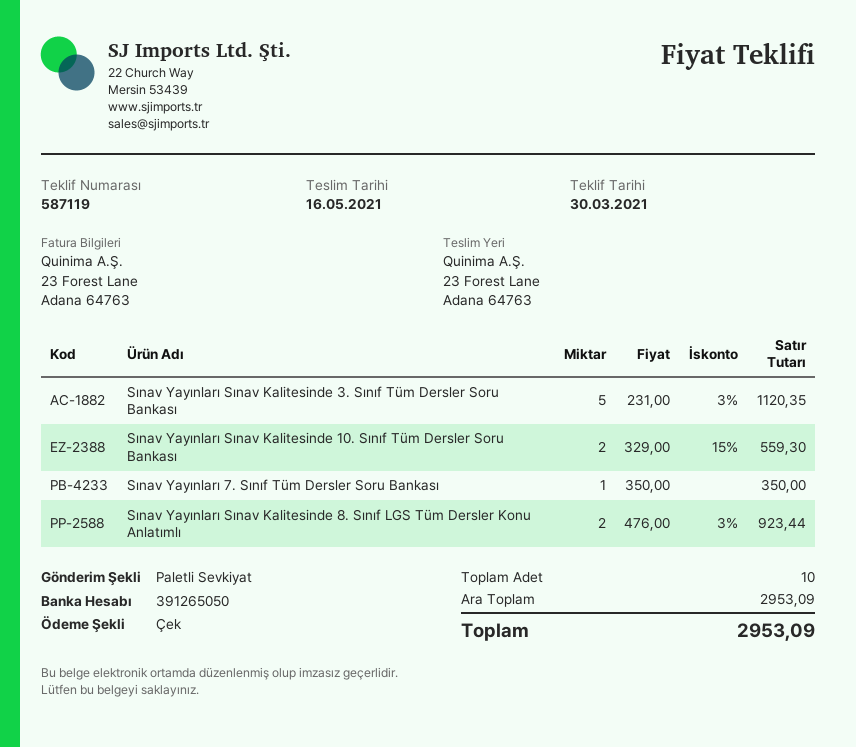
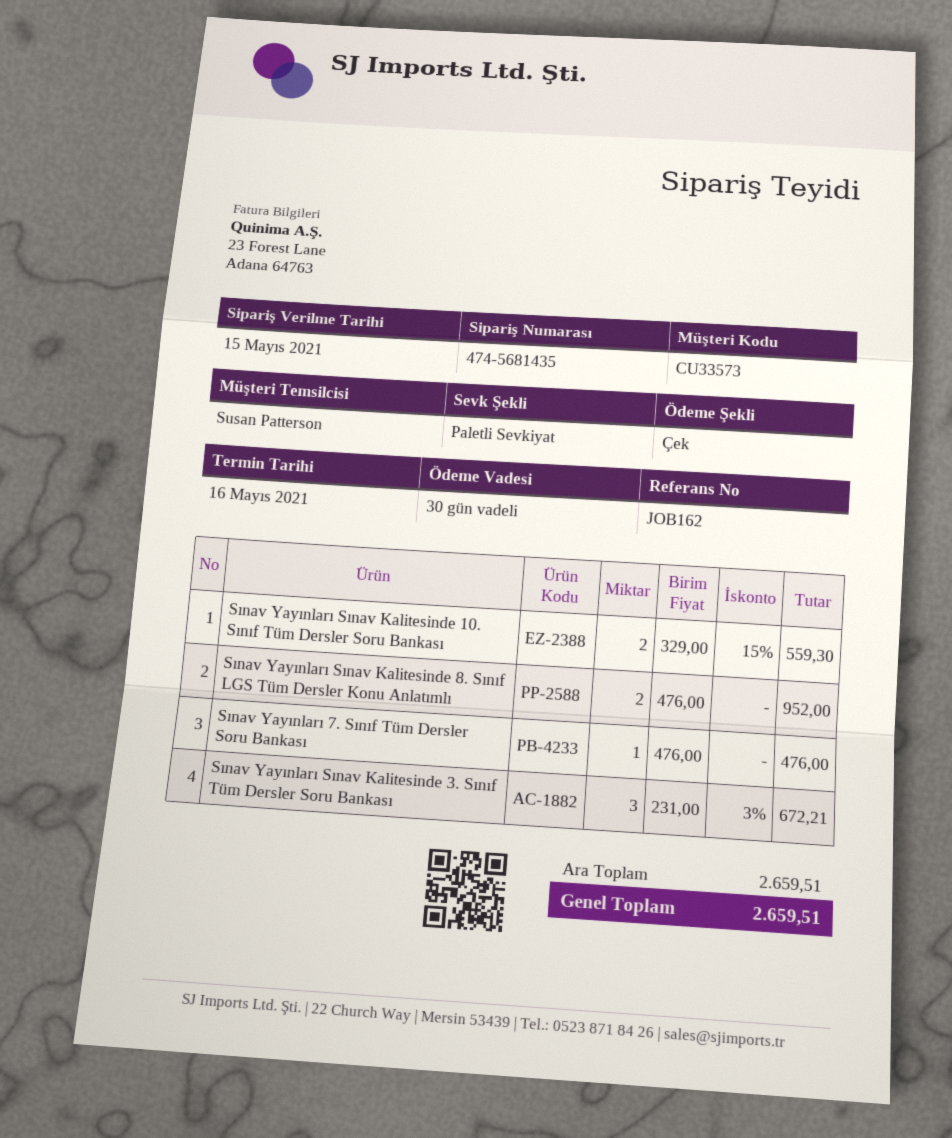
Sınav Yayınları Sınav Kalitesinde 3. Sınıf Tüm Dersler Soru Bankası: 5 x 231.00 - 3% = 1120.35 -> 3 x 231.00 - 3% = 672.21
Sınav Yayınları 7. Sınıf Tüm Dersler Soru Bankası: 1 x 350.00 = 350.00 -> 1 x 476.00 = 476.00
Sınav Yayınları Sınav Kalitesinde 8. Sınıf LGS Tüm Dersler Konu Anlatımlı: 2 x 476.00 - 3% = 923.44 -> 2 x 476.00 = 952.00
subtotal: 2953.09 -> 2659.51
total: 2953.09 -> 2659.51

